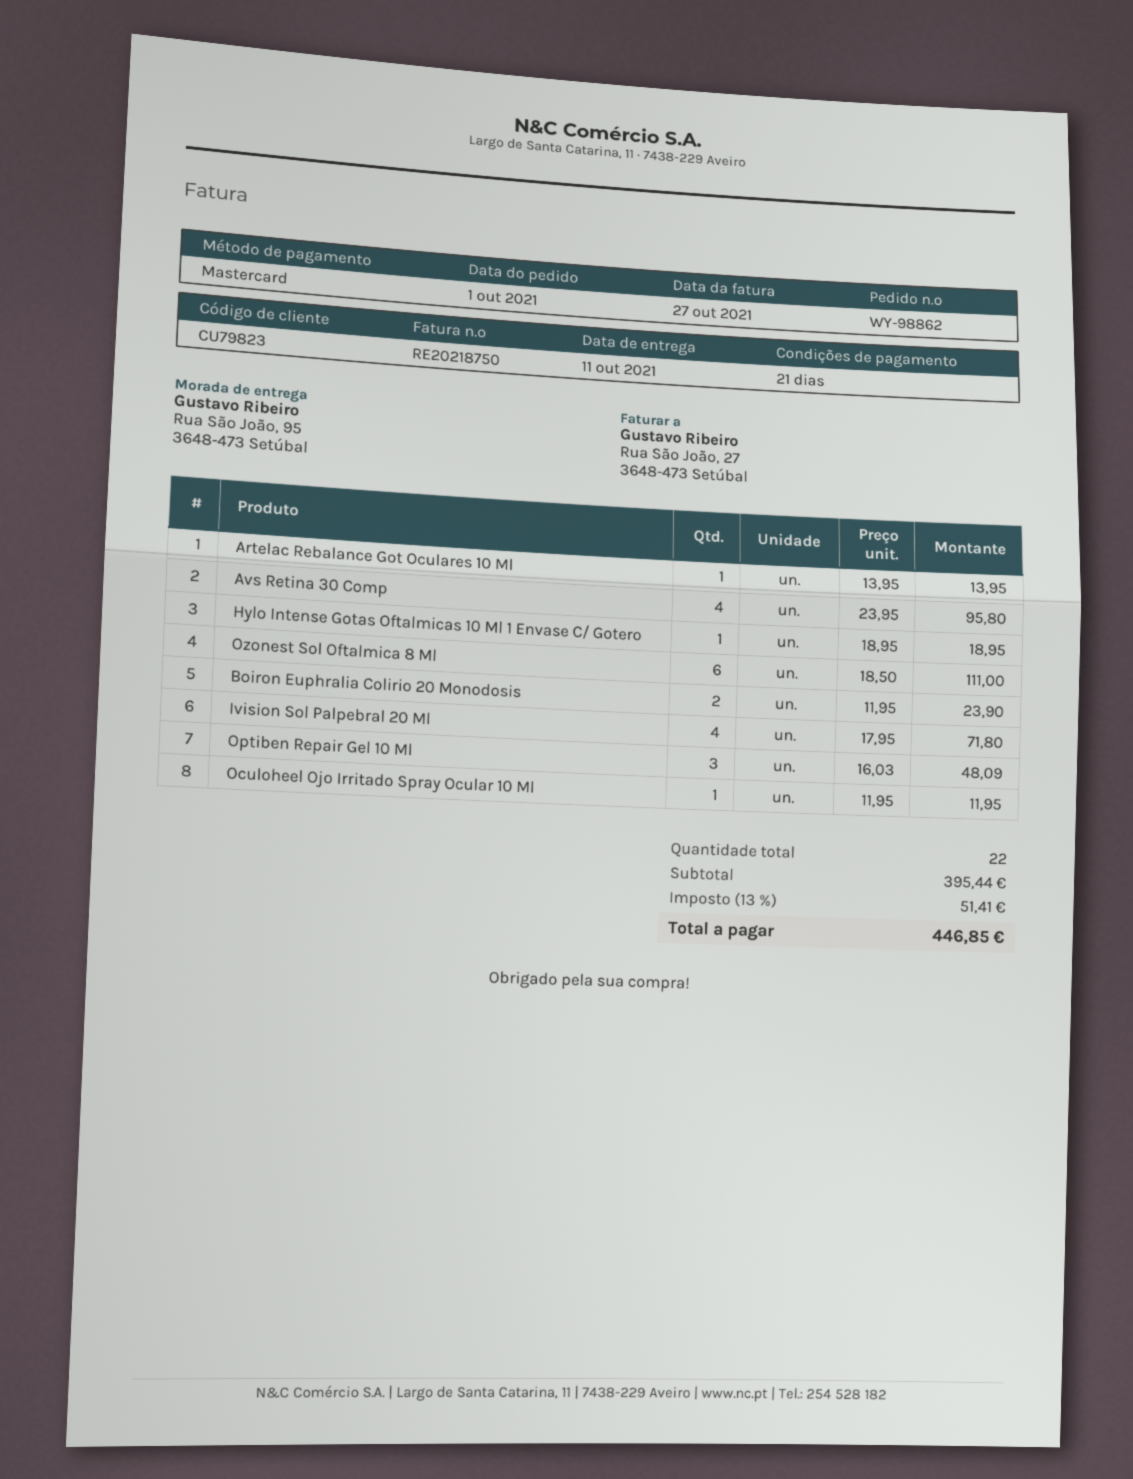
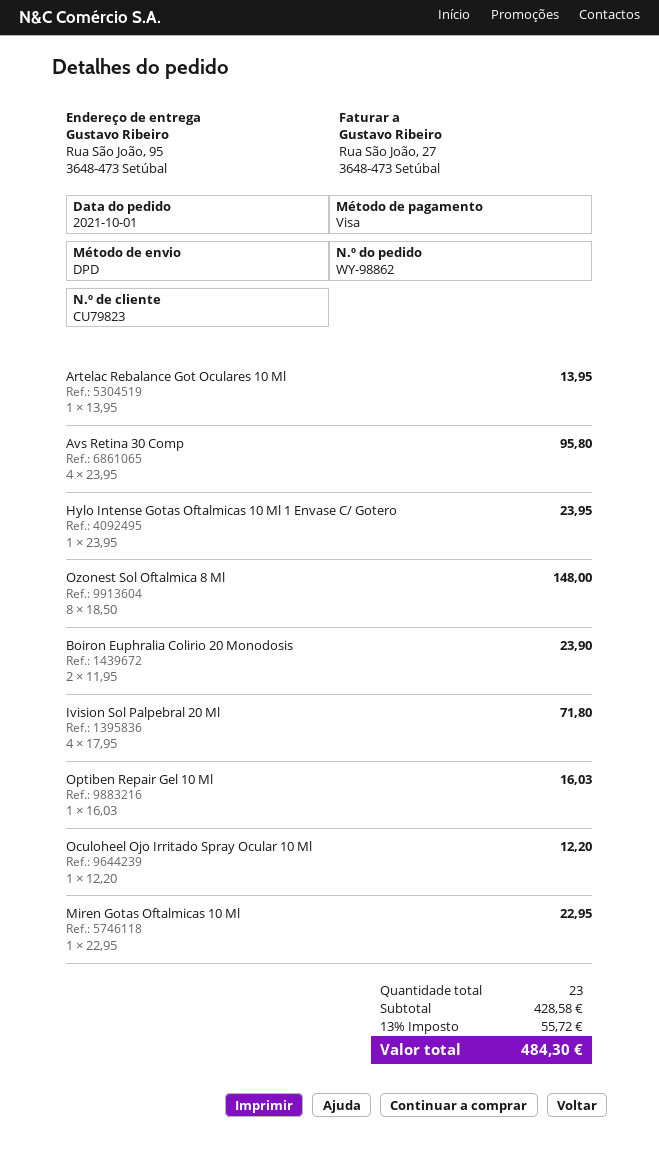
payment method: Mastercard -> Visa
Hylo Intense Gotas Oftalmicas 10 Ml 1 Envase C/ Gotero: 1 x 18.95 = 18.95 -> 1 x 23.95 = 23.95
Ozonest Sol Oftalmica 8 Ml: 6 x 18.50 = 111.00 -> 8 x 18.50 = 148.00
Optiben Repair Gel 10 Ml: 3 x 16.03 = 48.09 -> 1 x 16.03 = 16.03
Oculoheel Ojo Irritado Spray Ocular 10 Ml: 1 x 11.95 = 11.95 -> 1 x 12.20 = 12.20
Miren Gotas Oftalmicas 10 Ml: none -> 1 x 22.95 = 22.95
total quantity: 22 -> 23
subtotal: 395.44 -> 428.58
tax: 13% = 51.41 -> 13% = 55.72
total: 446.85 -> 484.30

